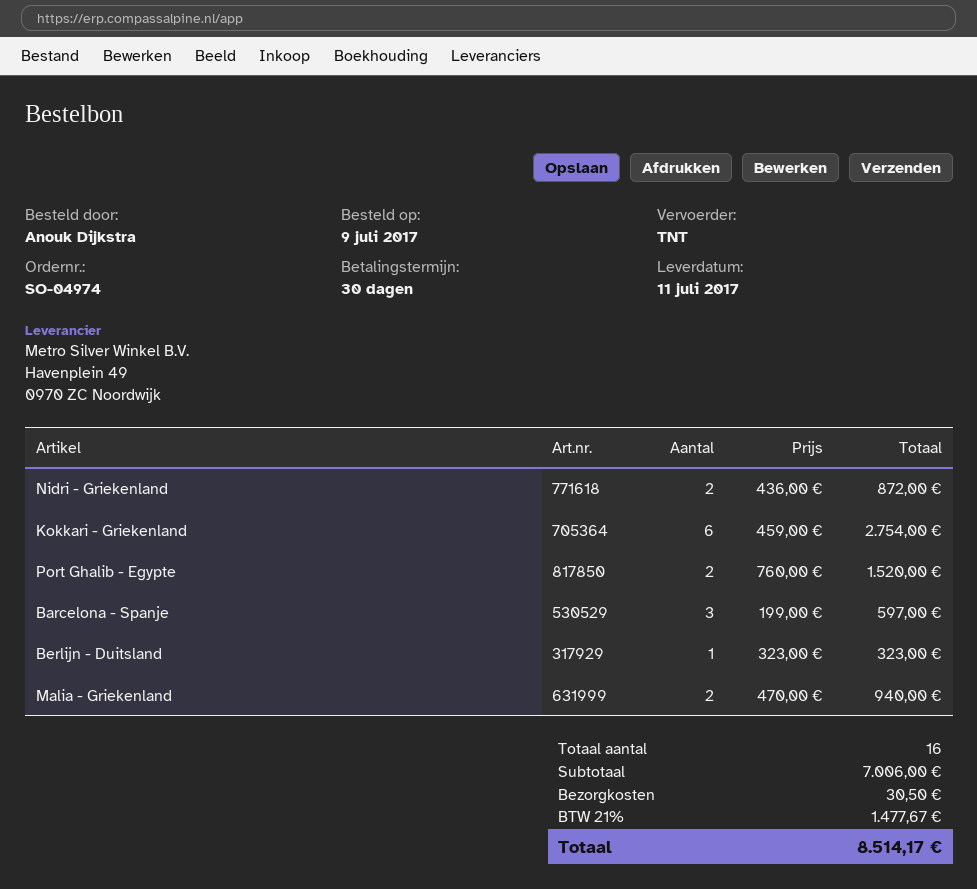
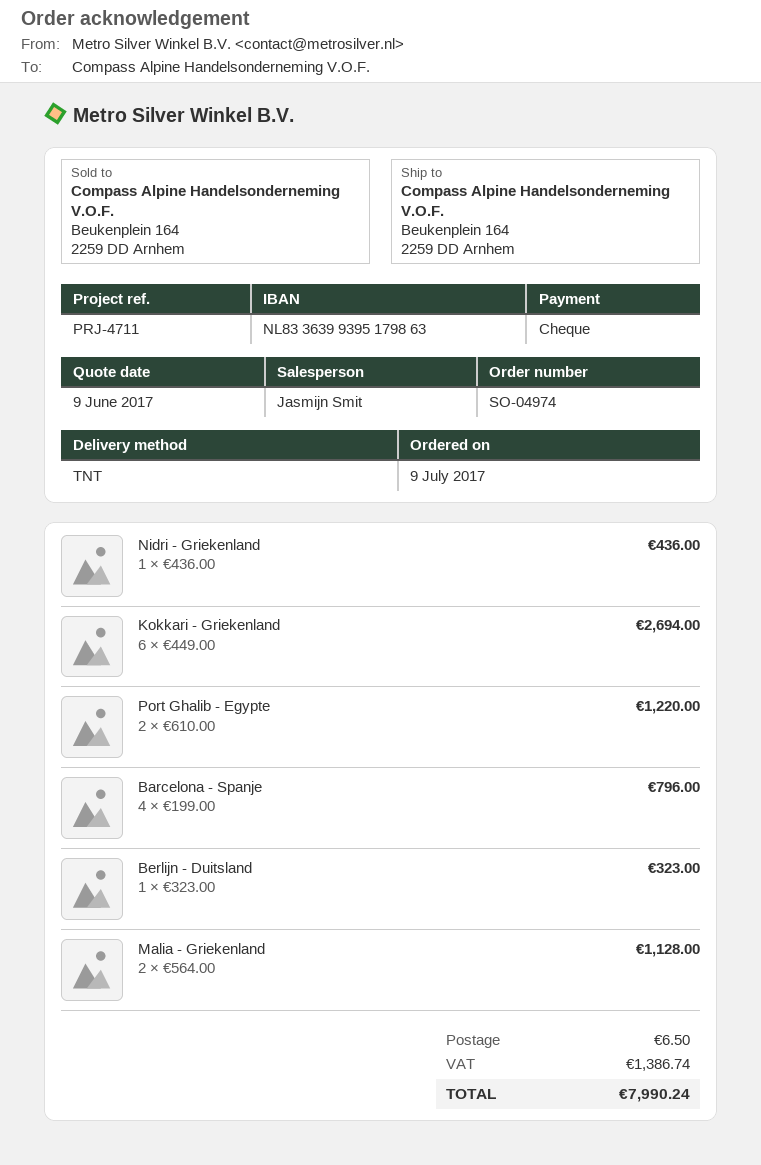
Nidri - Griekenland: 2 x 436.00 = 872.00 -> 1 x 436.00 = 436.00
Kokkari - Griekenland: 6 x 459.00 = 2754.00 -> 6 x 449.00 = 2694.00
Port Ghalib - Egypte: 2 x 760.00 = 1520.00 -> 2 x 610.00 = 1220.00
Barcelona - Spanje: 3 x 199.00 = 597.00 -> 4 x 199.00 = 796.00
Malia - Griekenland: 2 x 470.00 = 940.00 -> 2 x 564.00 = 1128.00
shipping: 30.50 -> 6.50
tax: 1477.67 -> 1386.74
total: 8514.17 -> 7990.24

